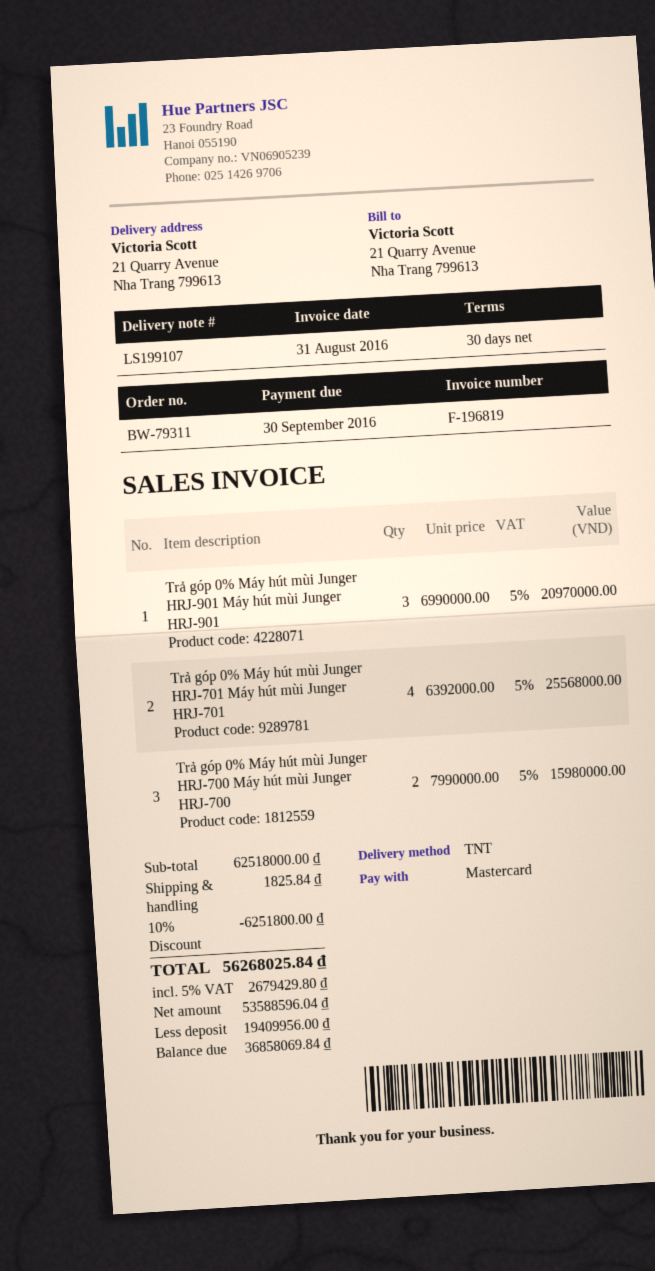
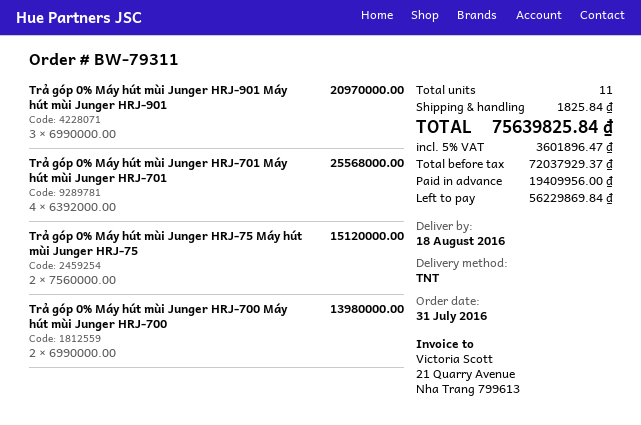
Trả góp 0% Máy hút mùi Junger HRJ-700 Máy hút mùi Junger HRJ-700: 2 x 7990000.00 = 15980000.00 -> 2 x 6990000.00 = 13980000.00
Trả góp 0% Máy hút mùi Junger HRJ-75 Máy hút mùi Junger HRJ-75: none -> 2 x 7560000.00 = 15120000.00
discount: 10% = 6251800.00 -> none
net: 53588596.04 -> 72037929.37
tax: 5% = 2679429.80 -> 5% = 3601896.47
total: 56268025.84 -> 75639825.84
balance: 36858069.84 -> 56229869.84

